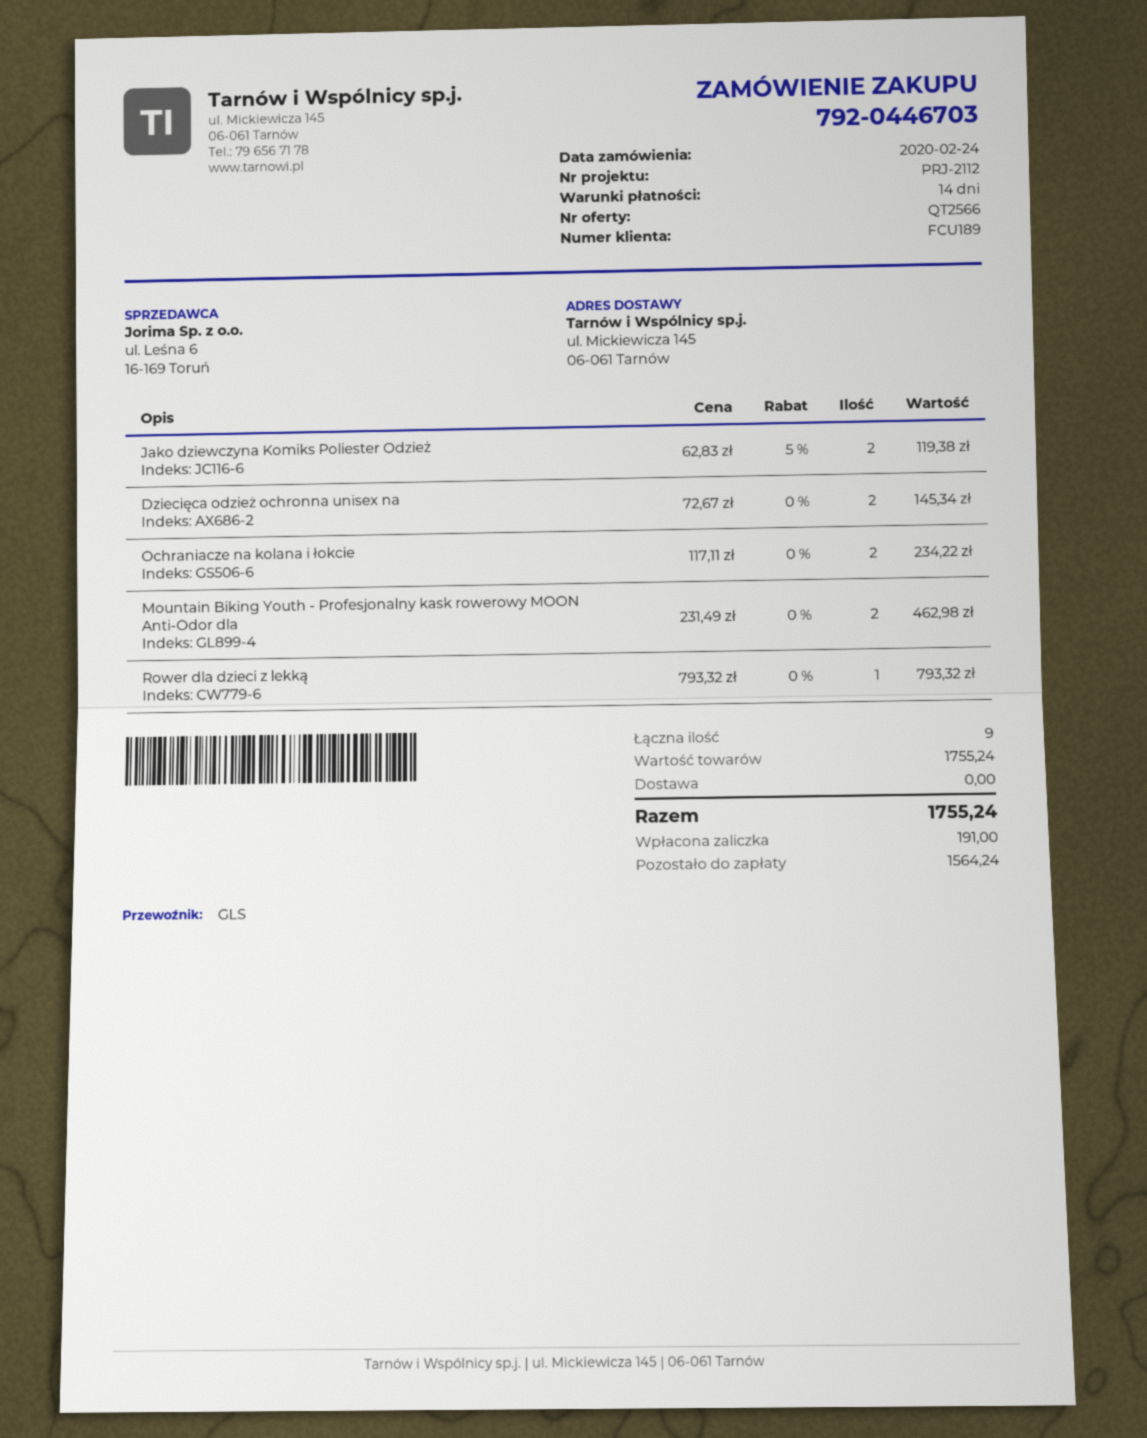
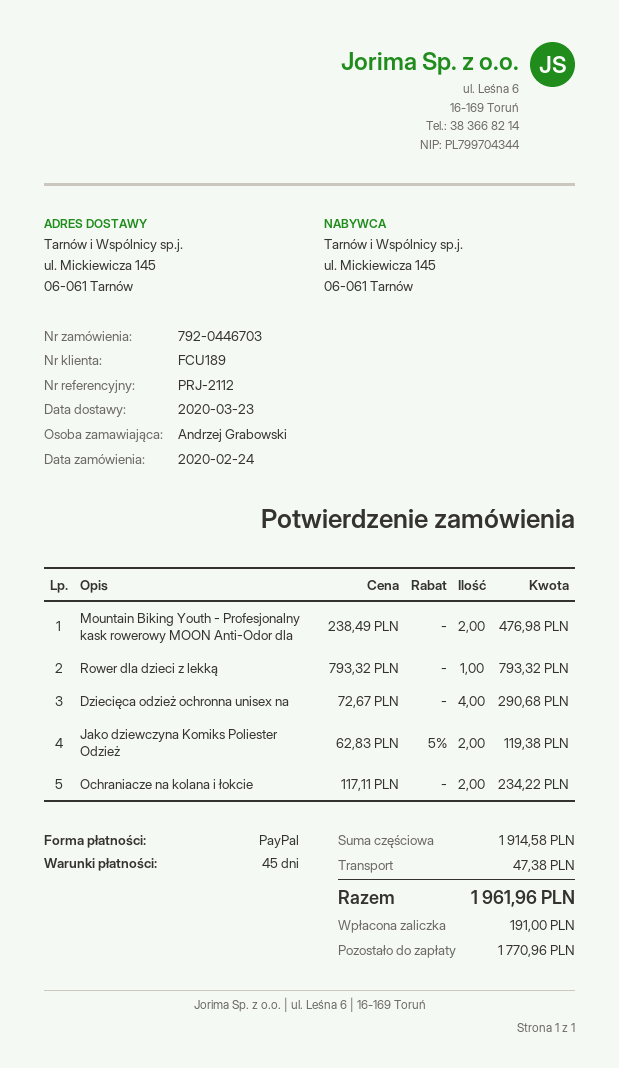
payment terms: 14 days -> 45 days
Dziecięca odzież ochronna unisex na: 2 x 72.67 = 145.34 -> 4 x 72.67 = 290.68
Mountain Biking Youth - Profesjonalny kask rowerowy MOON Anti-Odor dla: 2 x 231.49 = 462.98 -> 2 x 238.49 = 476.98
subtotal: 1755.24 -> 1914.58
shipping: 0.00 -> 47.38
total: 1755.24 -> 1961.96
balance: 1564.24 -> 1770.96

